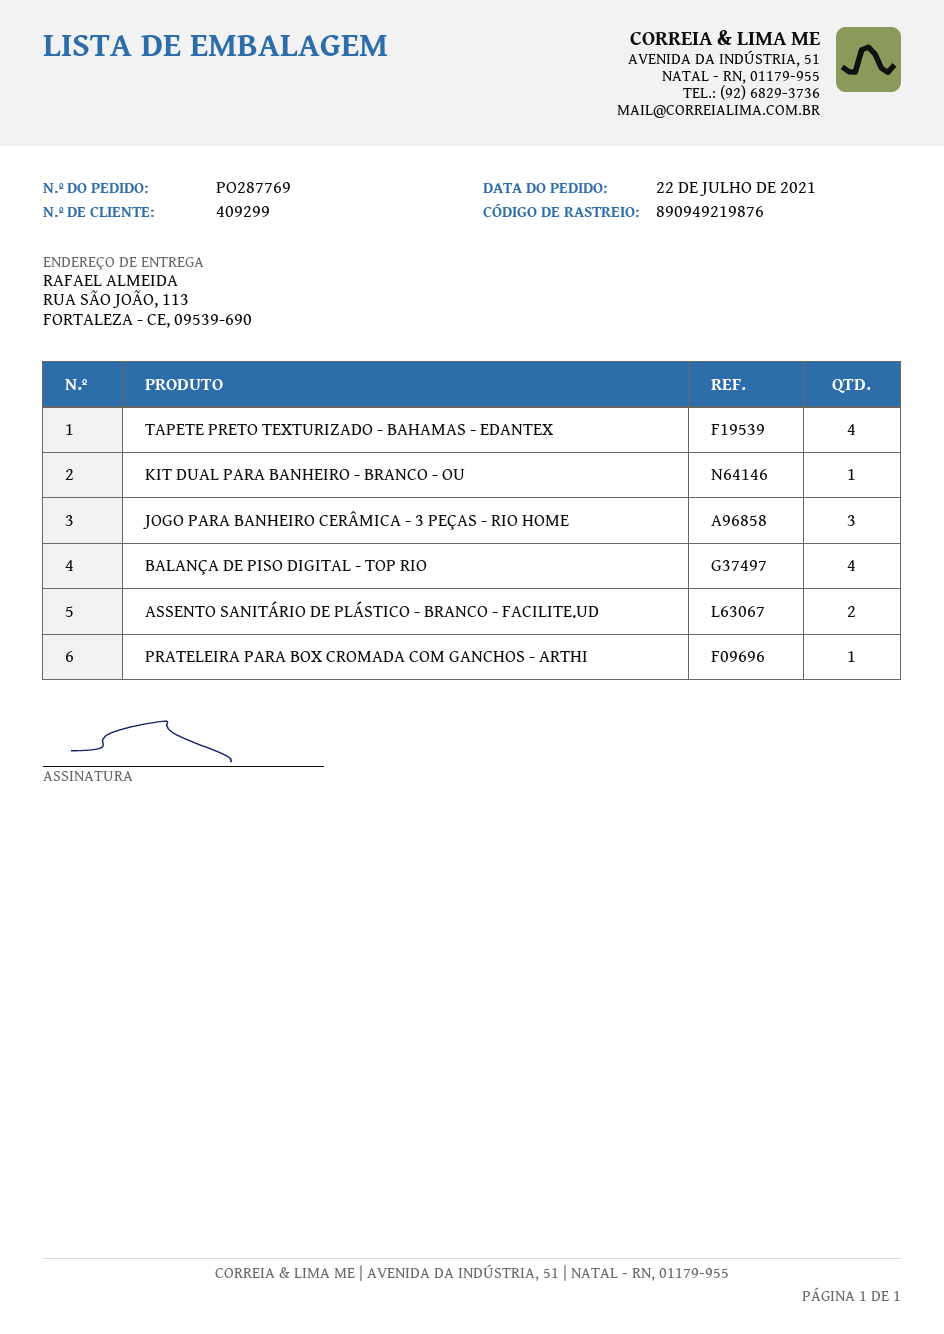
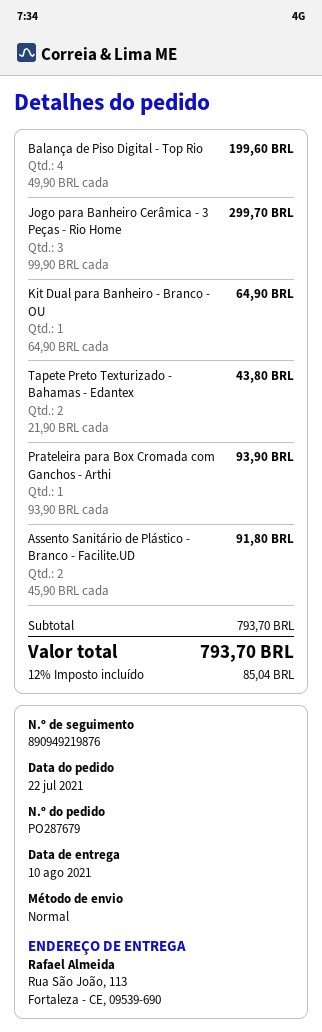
order number: PO287769 -> PO287679
TAPETE PRETO TEXTURIZADO - BAHAMAS - EDANTEX: 4 -> 2

